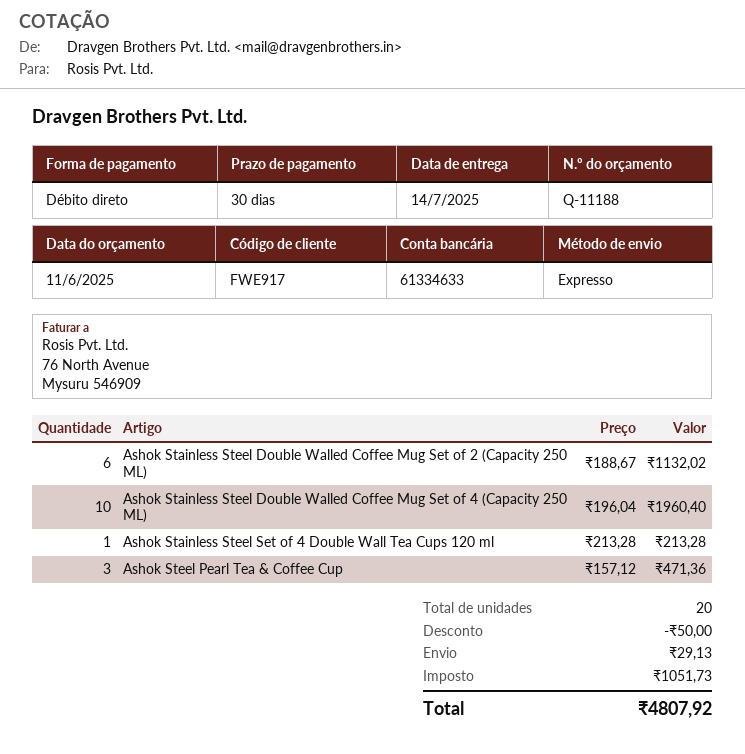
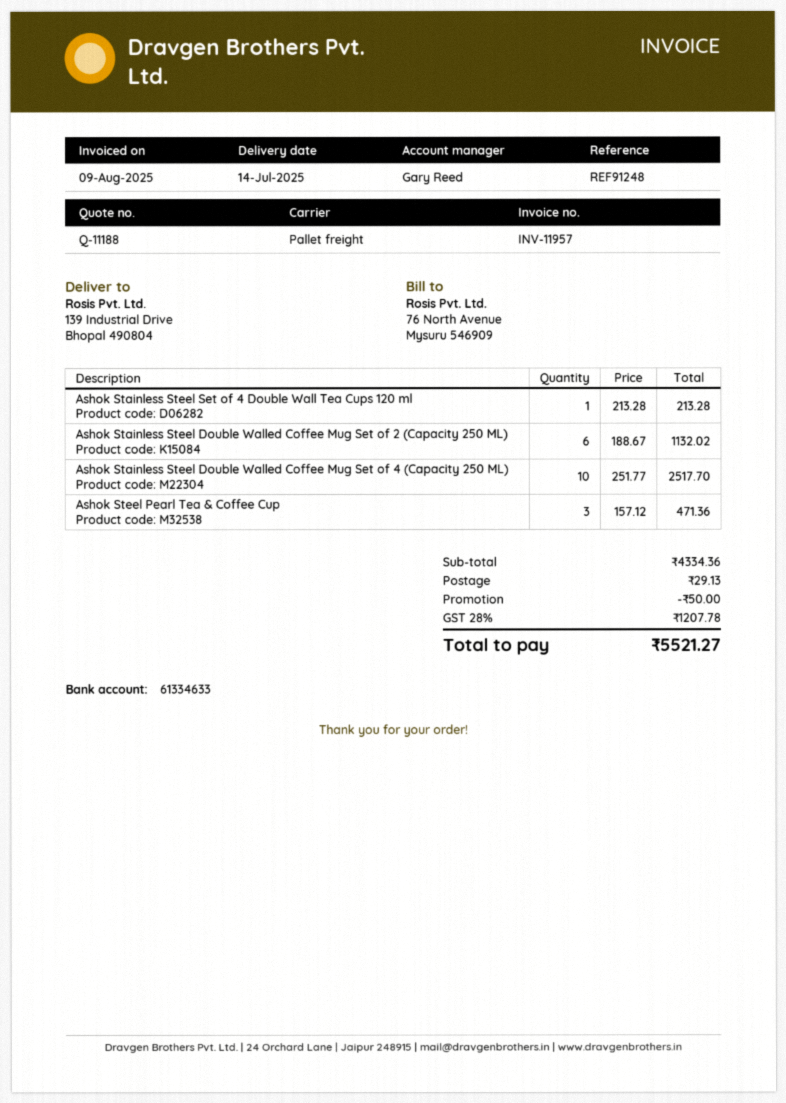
shipping method: express -> pallet freight
Ashok Stainless Steel Double Walled Coffee Mug Set of 4 (Capacity 250 ML): 10 x 196.04 = 1960.40 -> 10 x 251.77 = 2517.70
tax: 1051.73 -> 1207.78
total: 4807.92 -> 5521.27

